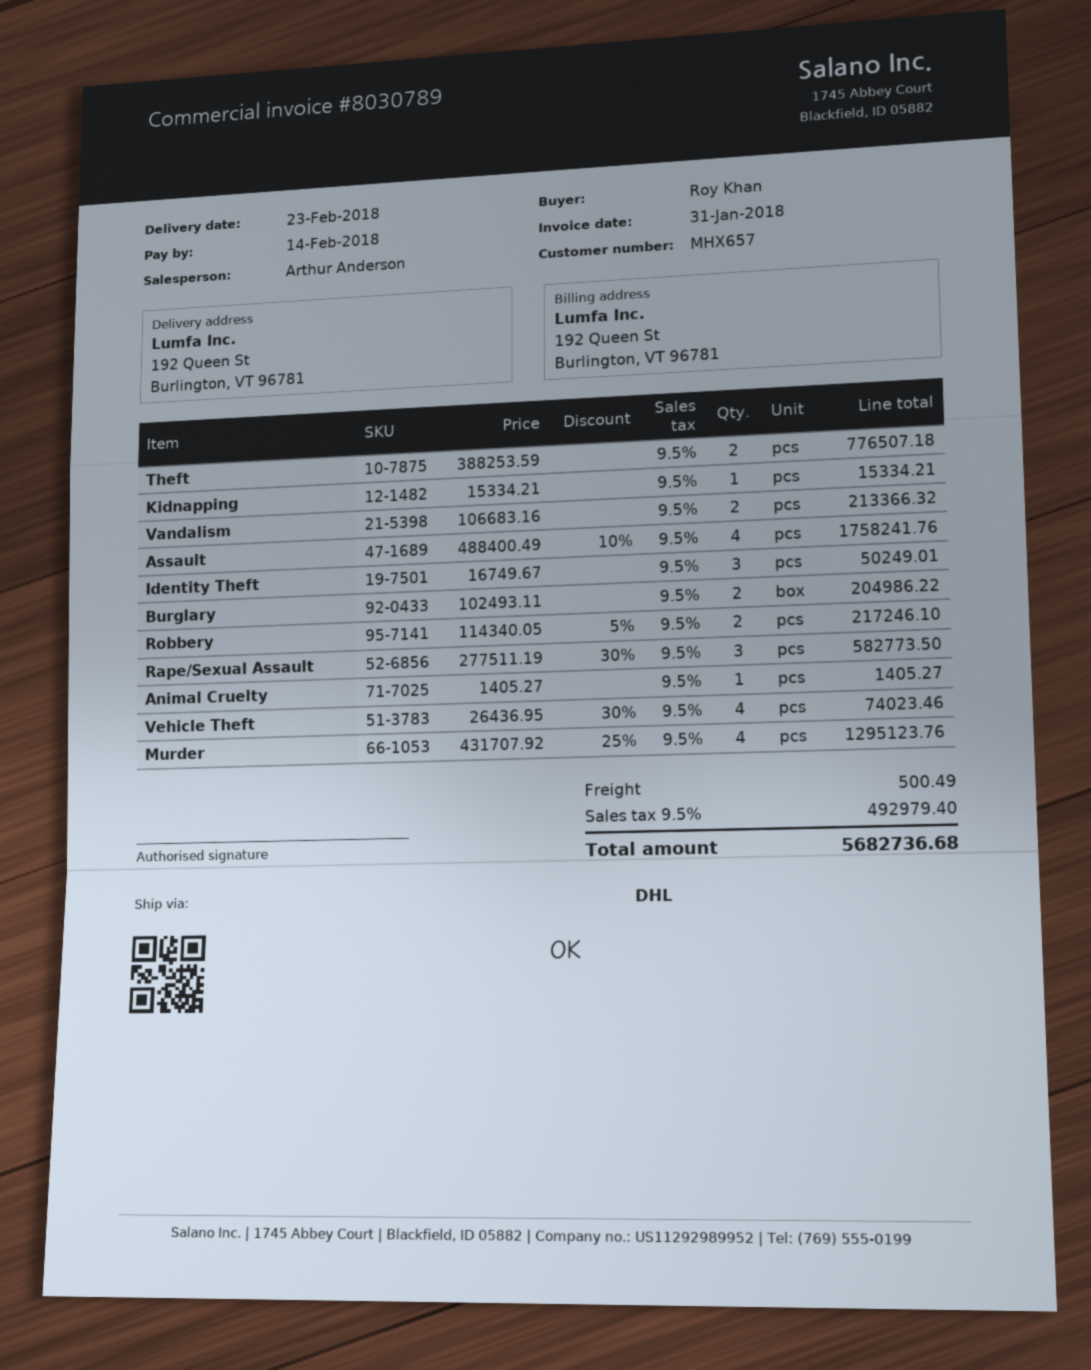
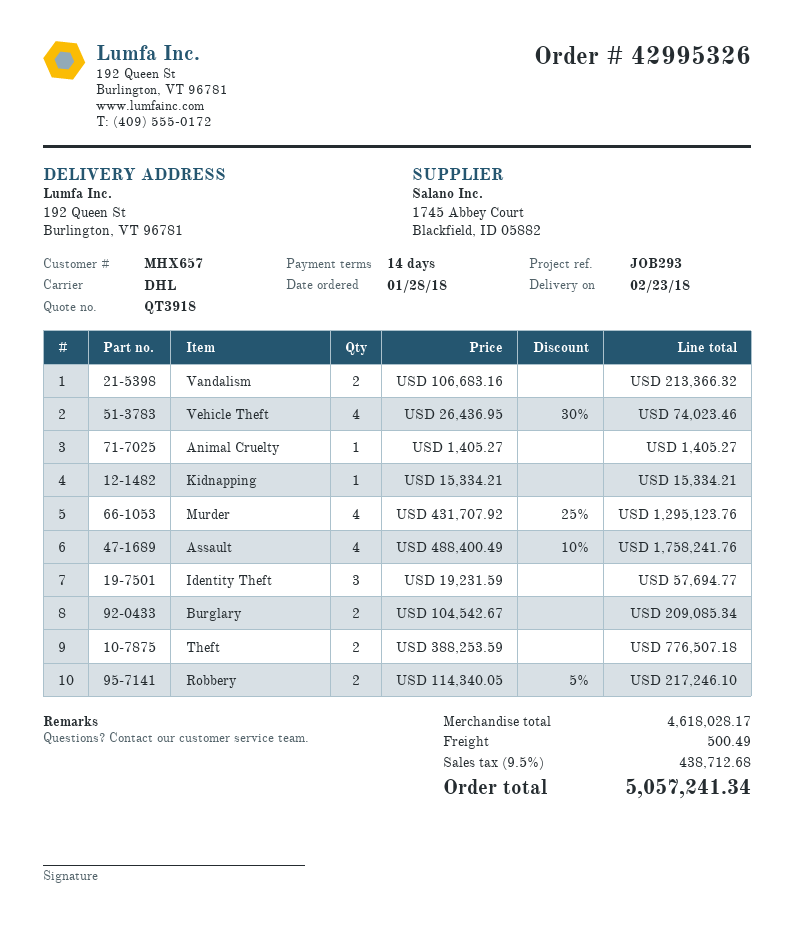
Identity Theft: 3 x 16749.67 = 50249.01 -> 3 x 19231.59 = 57694.77
Burglary: 2 x 102493.11 = 204986.22 -> 2 x 104542.67 = 209085.34
Rape/Sexual Assault: 3 x 277511.19 - 30% = 582773.50 -> none
tax: 9.5% = 492979.40 -> 9.5% = 438712.68
total: 5682736.68 -> 5057241.34

